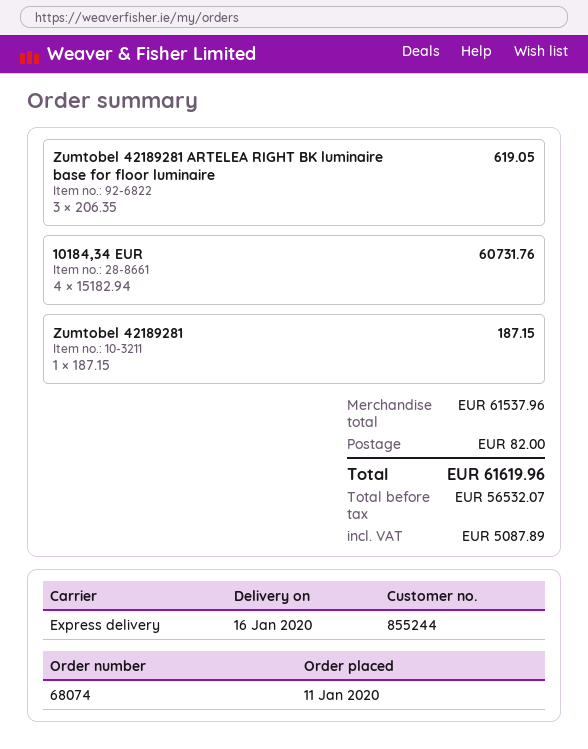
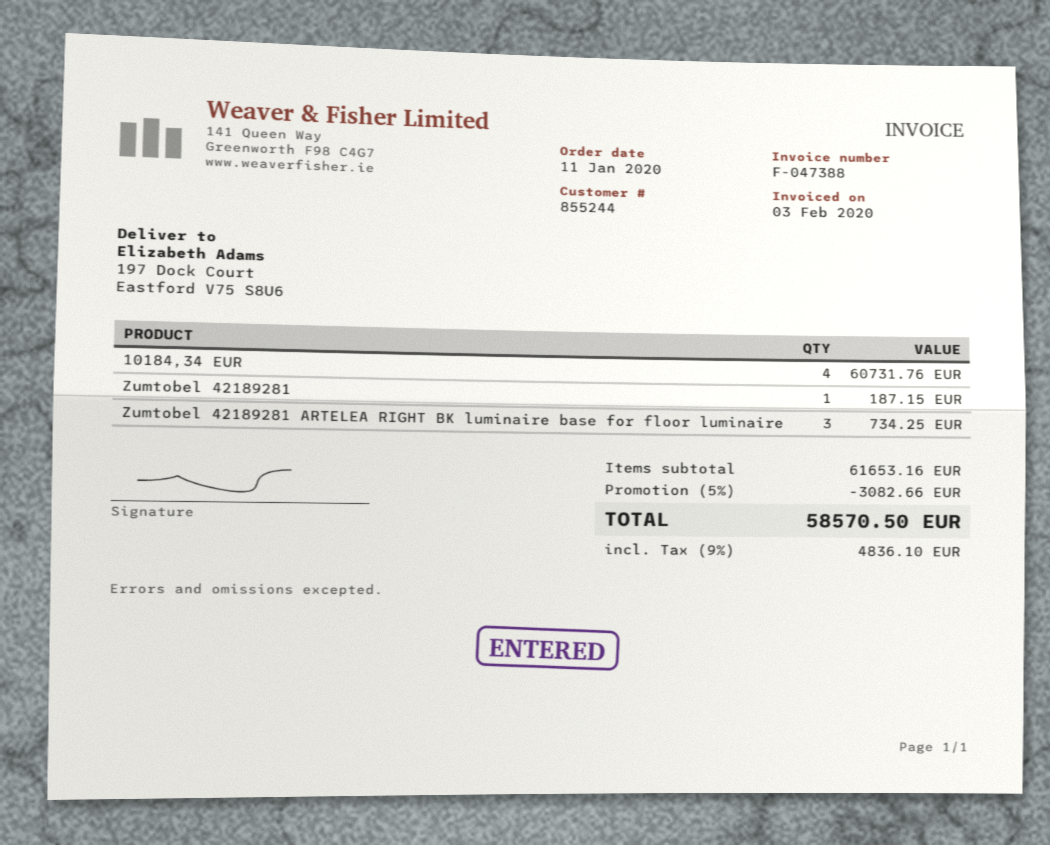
Zumtobel 42189281 ARTELEA RIGHT BK luminaire base for floor luminaire: 3 for 619.05 -> 3 for 734.25
subtotal: 61537.96 -> 61653.16
discount: none -> 5% = 3082.66
shipping: 82.00 -> none
tax: 5087.89 -> 4836.10
total: 61619.96 -> 58570.50

